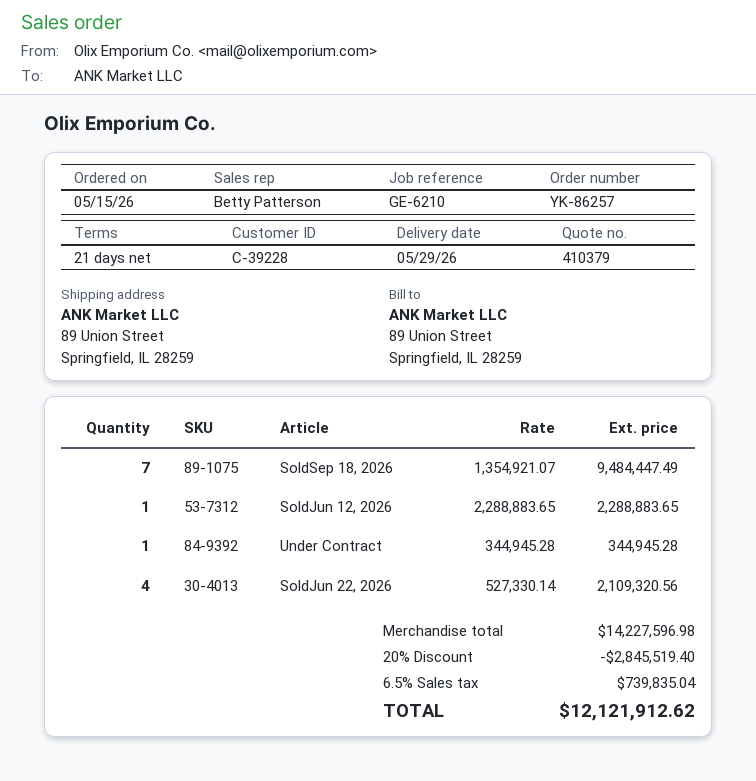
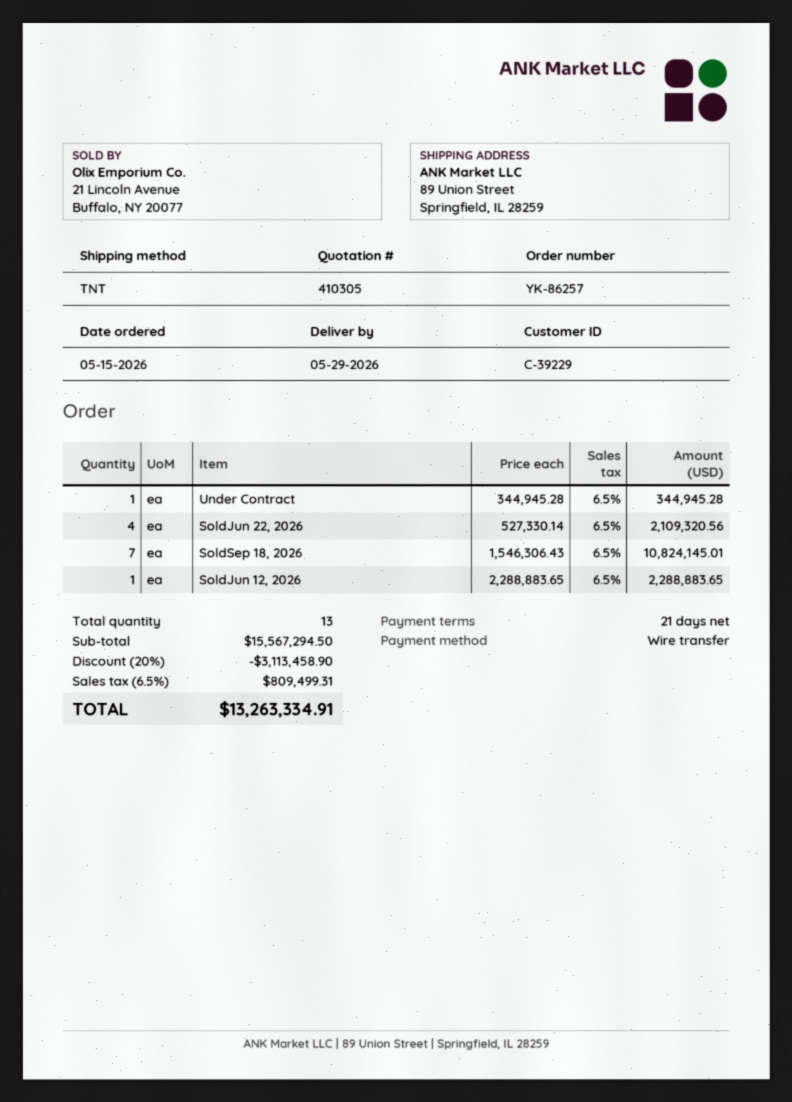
quote number: 410379 -> 410305
customer number: C-39228 -> C-39229
SoldSep 18, 2026: 7 x 1354921.07 = 9484447.49 -> 7 x 1546306.43 = 10824145.01
subtotal: 14227596.98 -> 15567294.50
discount: 20% = 2845519.40 -> 20% = 3113458.90
tax: 6.5% = 739835.04 -> 6.5% = 809499.31
total: 12121912.62 -> 13263334.91

